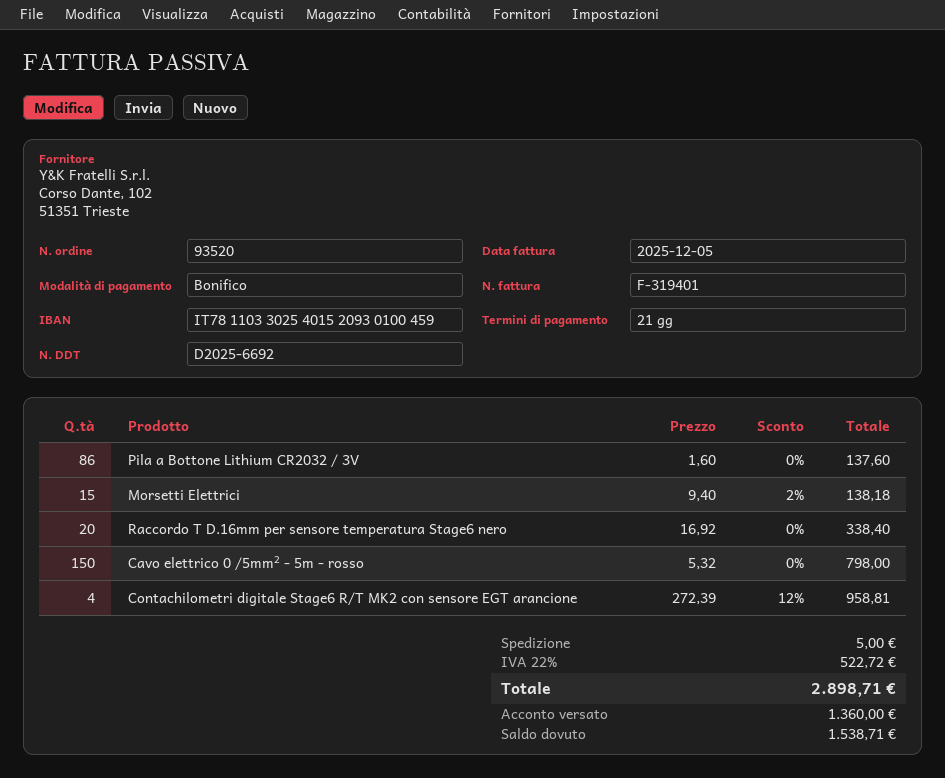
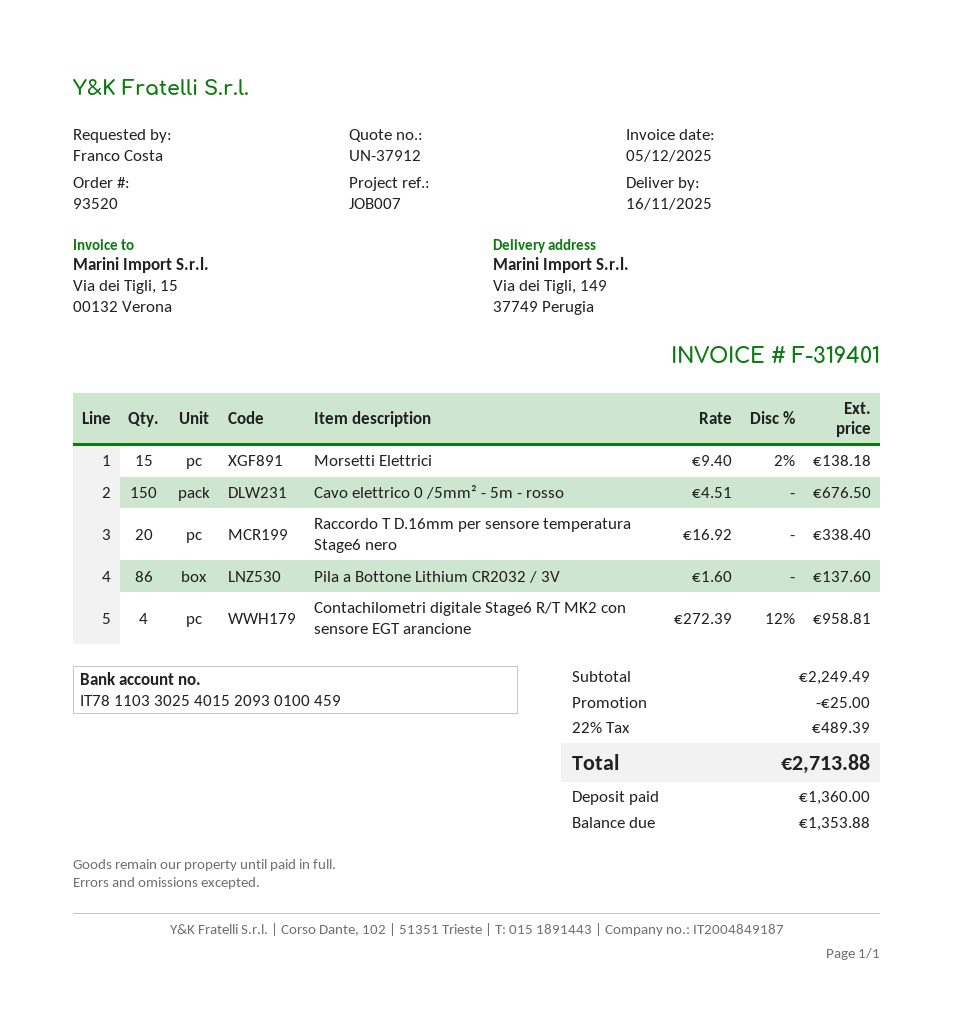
Cavo elettrico 0 /5mm² - 5m - rosso: 150 x 5.32 = 798.00 -> 150 x 4.51 = 676.50
discount: none -> 25.00
shipping: 5.00 -> none
tax: 22% = 522.72 -> 22% = 489.39
total: 2898.71 -> 2713.88
balance: 1538.71 -> 1353.88

